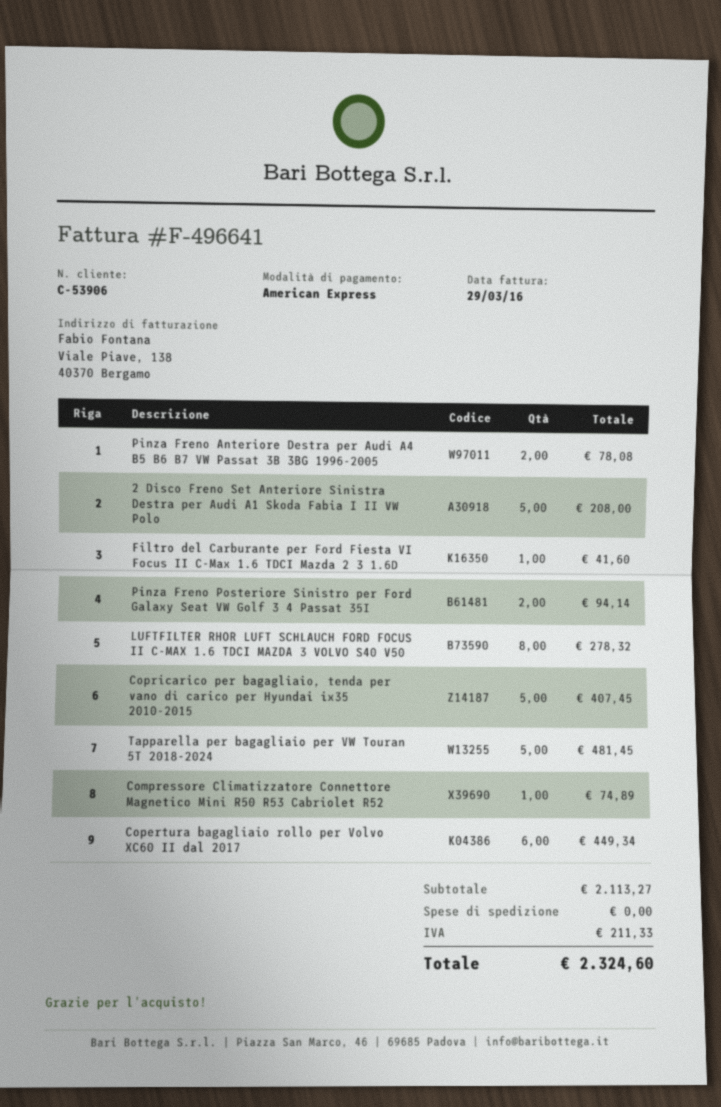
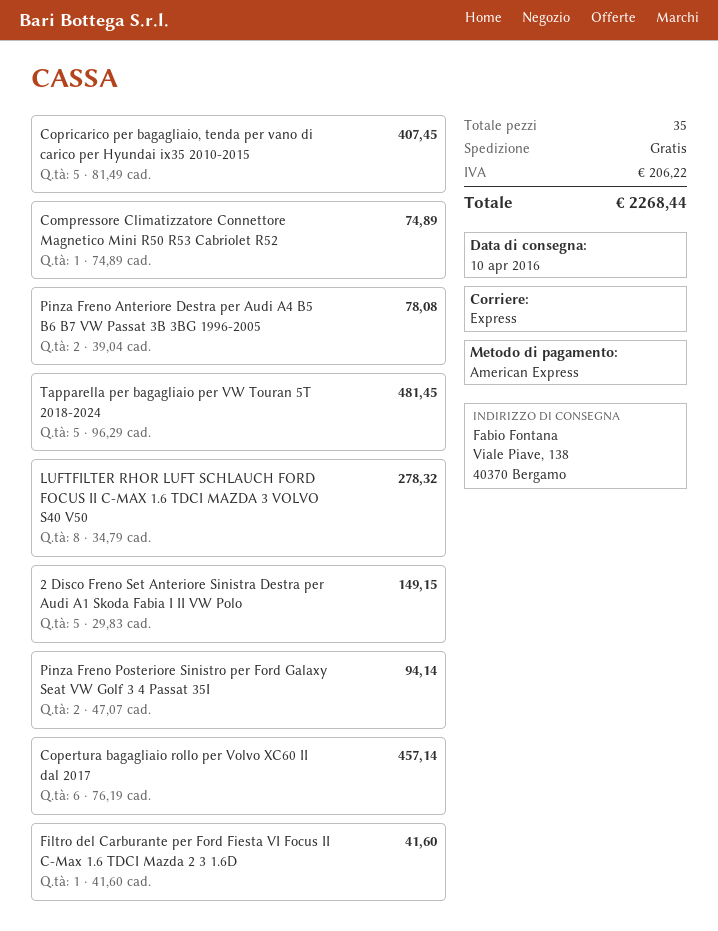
2 Disco Freno Set Anteriore Sinistra Destra per Audi A1 Skoda Fabia I II VW Polo: 5 for 208.00 -> 5 for 149.15
Copertura bagagliaio rollo per Volvo XC60 II dal 2017: 6 for 449.34 -> 6 for 457.14
tax: 211.33 -> 206.22
total: 2324.60 -> 2268.44

